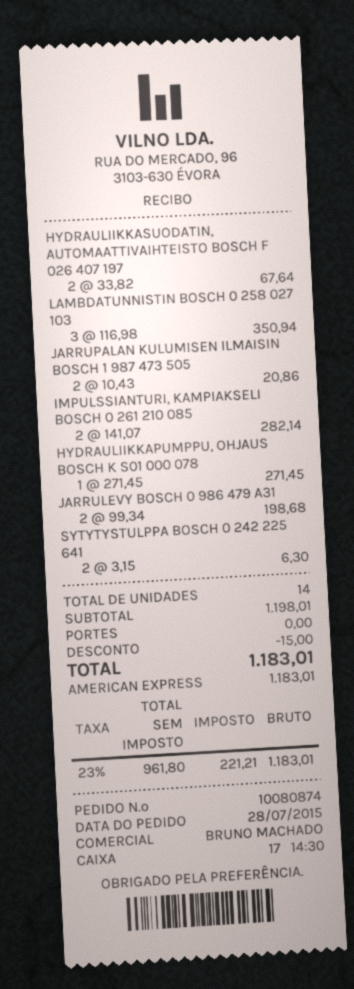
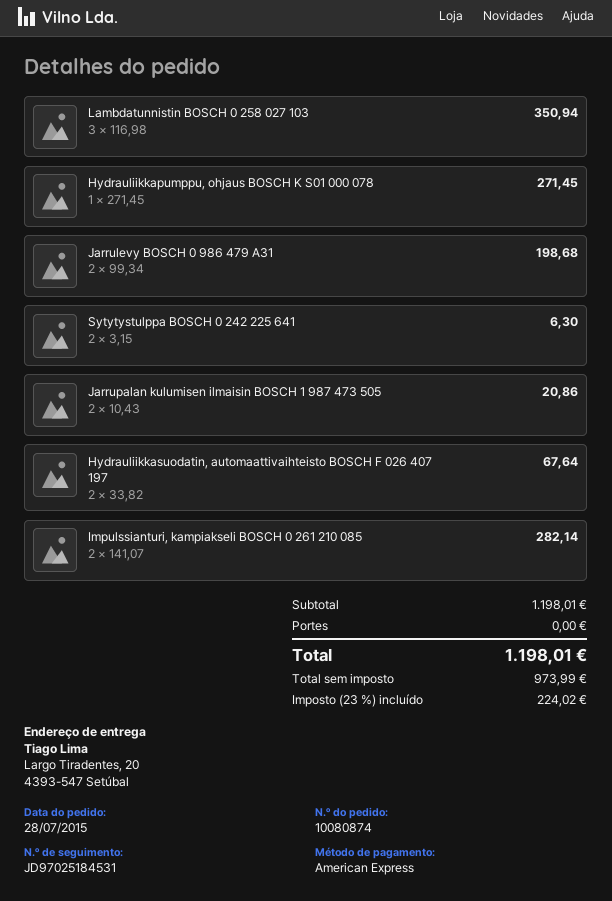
discount: 15.00 -> none
net: 961.80 -> 973.99
tax: 23% = 221.21 -> 23% = 224.02
total: 1183.01 -> 1198.01

